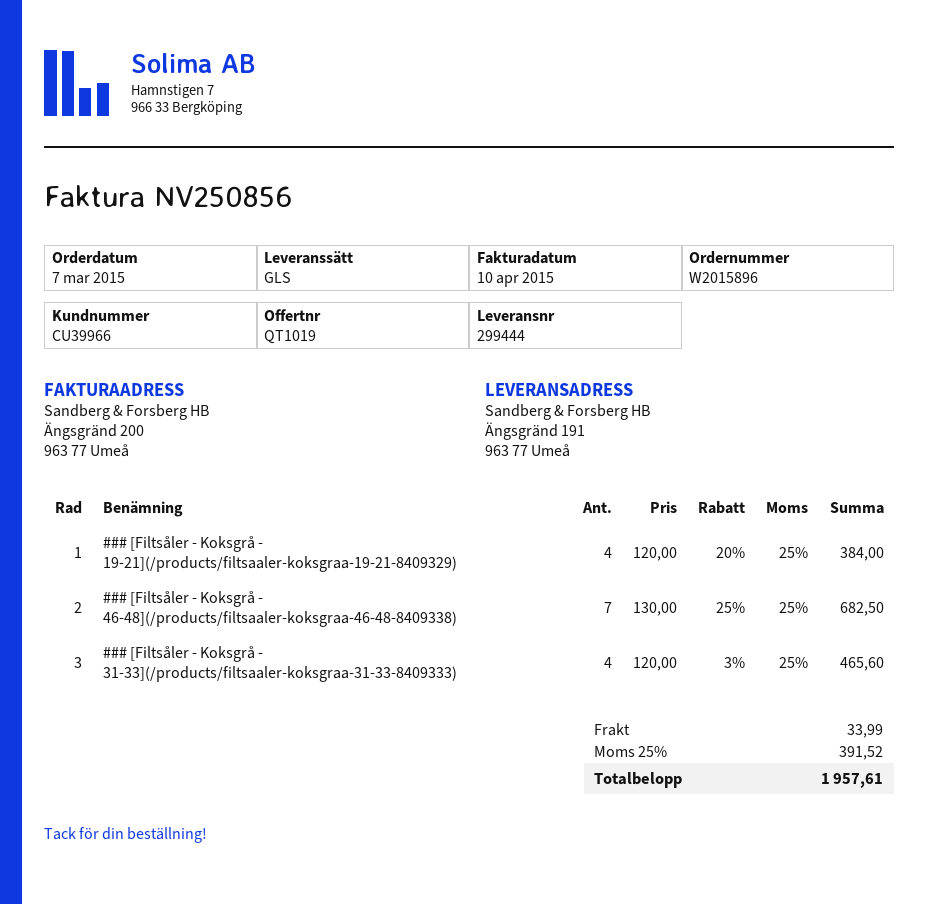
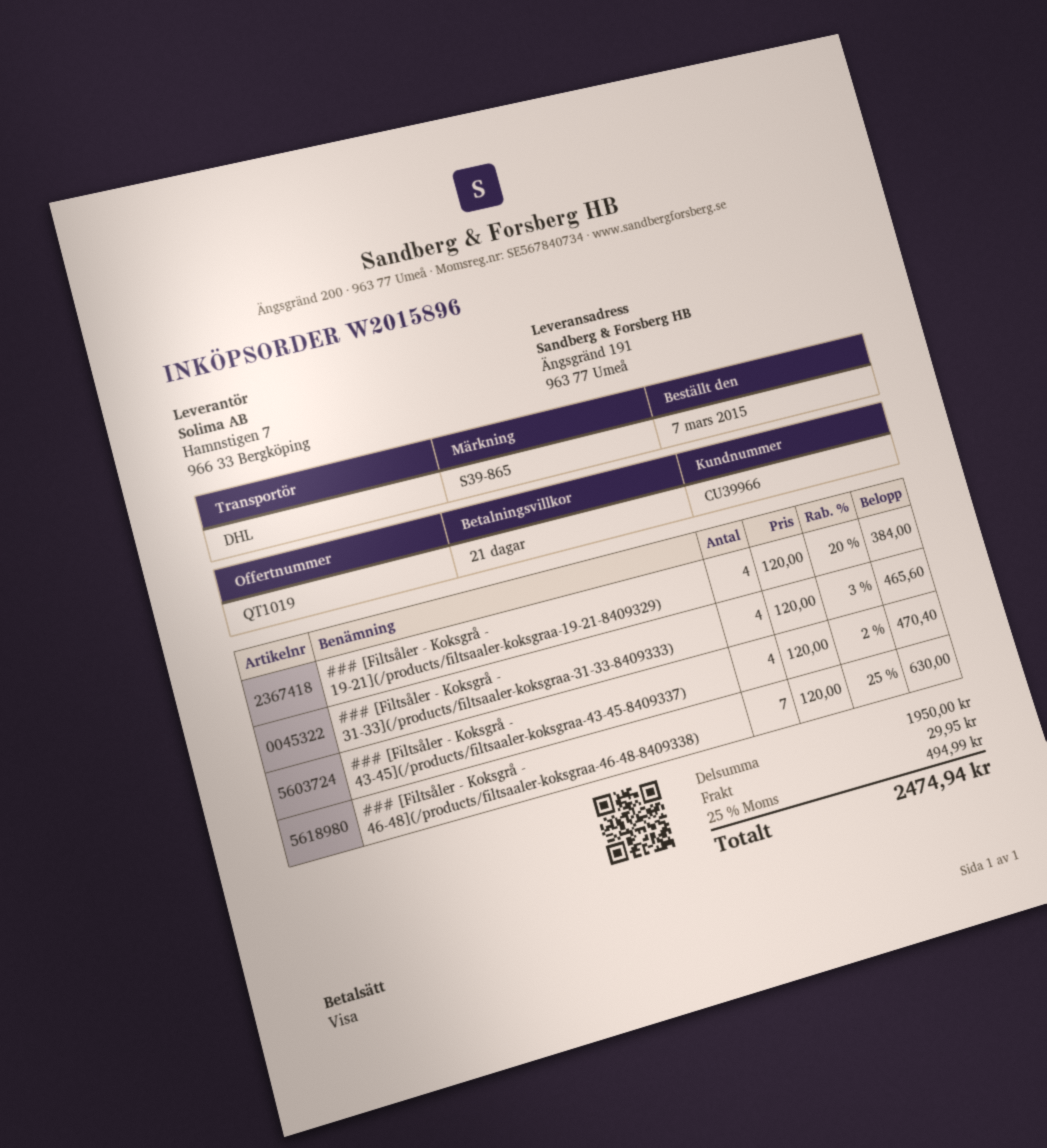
shipping method: GLS -> DHL
### [Filtsåler - Koksgrå - 46-48](/products/filtsaaler-koksgraa-46-48-8409338): 7 x 130.00 - 25% = 682.50 -> 7 x 120.00 - 25% = 630.00
### [Filtsåler - Koksgrå - 43-45](/products/filtsaaler-koksgraa-43-45-8409337): none -> 4 x 120.00 - 2% = 470.40
shipping: 33.99 -> 29.95
tax: 25% = 391.52 -> 25% = 494.99
total: 1957.61 -> 2474.94

